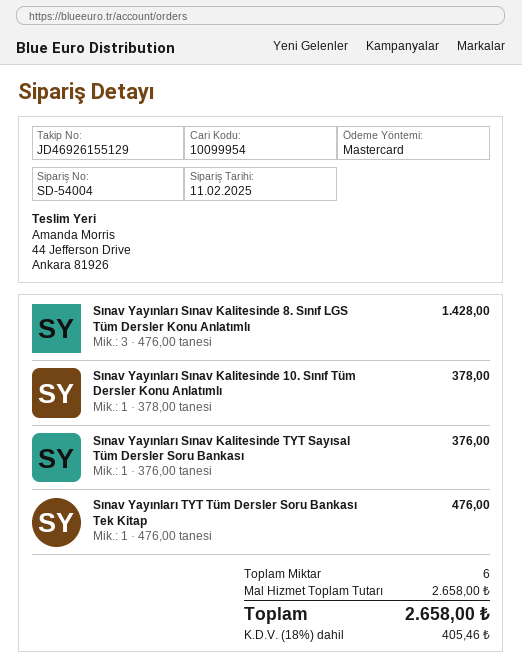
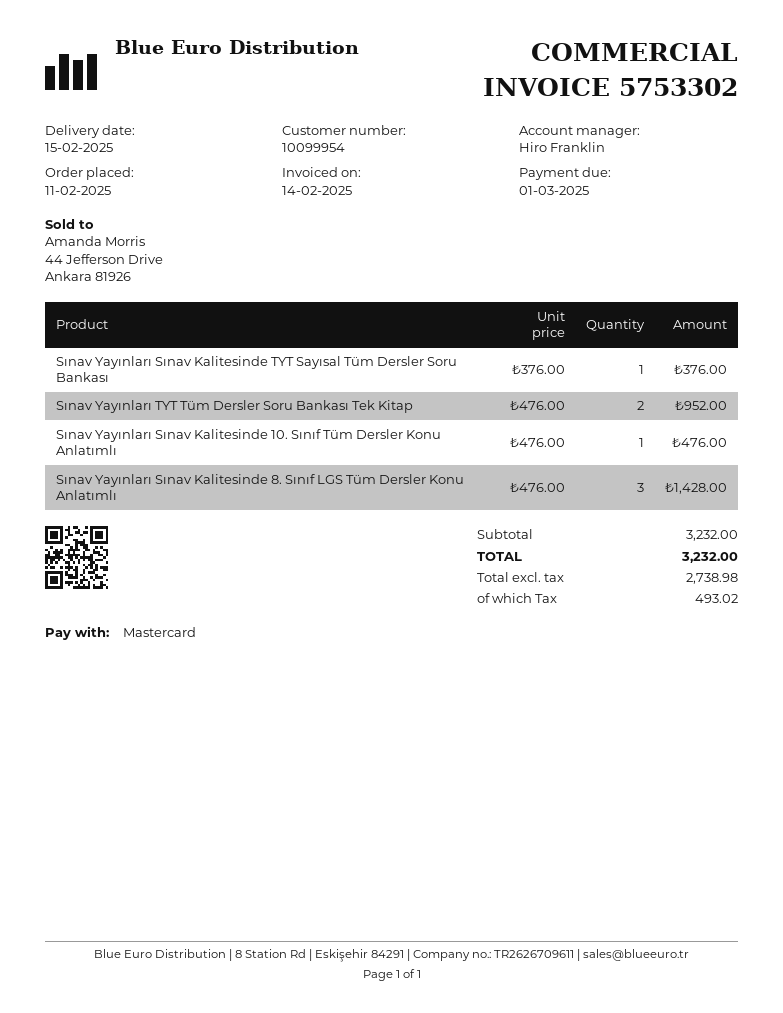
Sınav Yayınları Sınav Kalitesinde 10. Sınıf Tüm Dersler Konu Anlatımlı: 1 x 378.00 = 378.00 -> 1 x 476.00 = 476.00
Sınav Yayınları TYT Tüm Dersler Soru Bankası Tek Kitap: 1 x 476.00 = 476.00 -> 2 x 476.00 = 952.00
subtotal: 2658.00 -> 3232.00
tax: 405.46 -> 493.02
total: 2658.00 -> 3232.00

